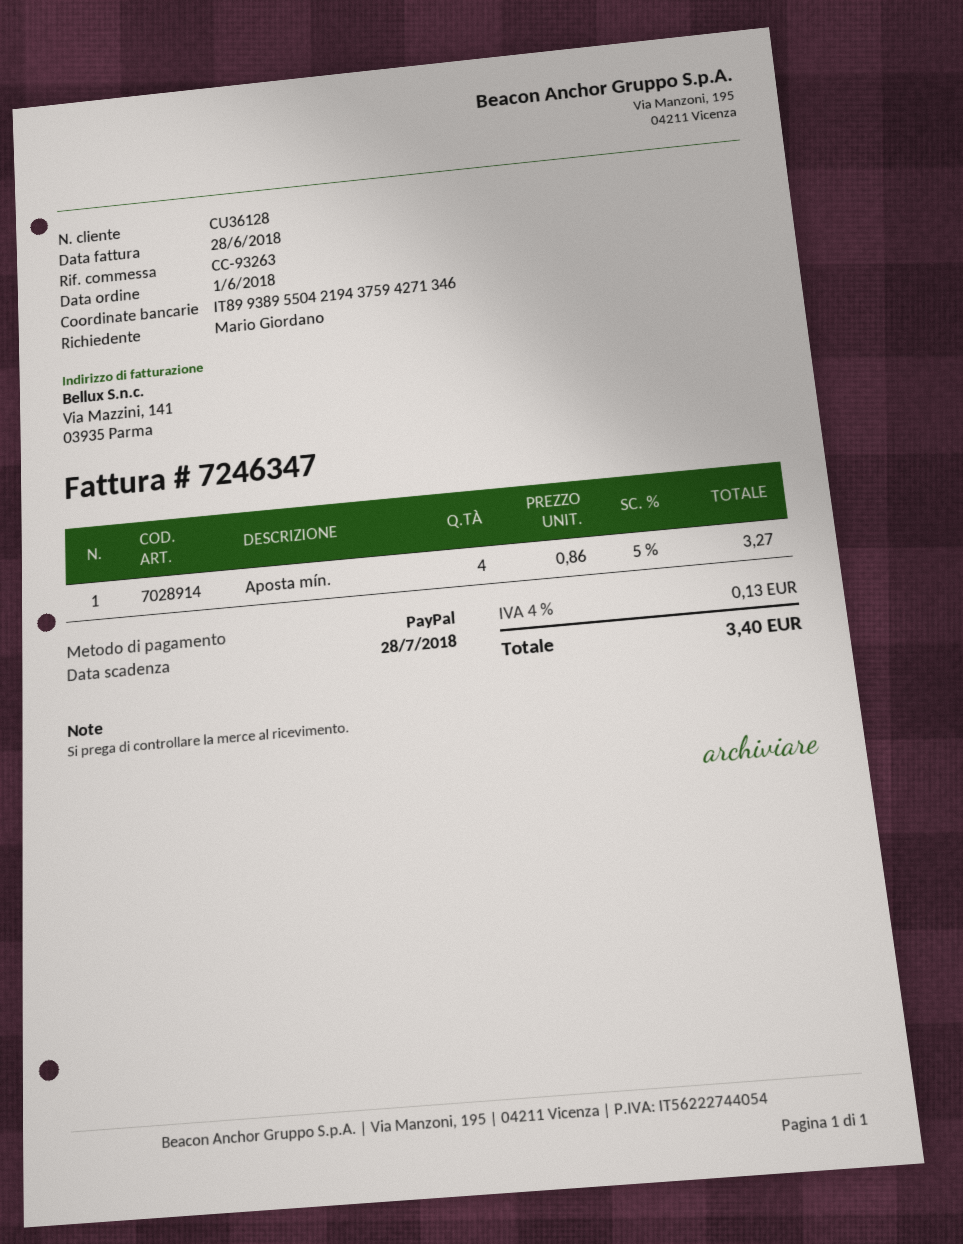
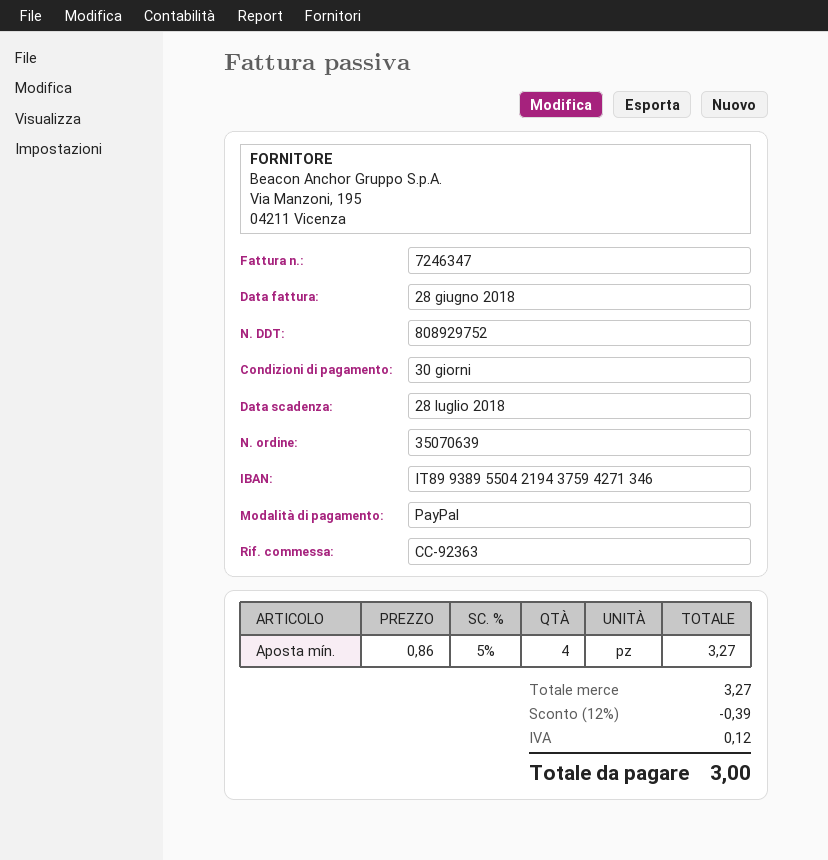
reference: CC-93263 -> CC-92363
discount: none -> 12% = 0.39
tax: 0.13 -> 0.12
total: 3.40 -> 3.00

